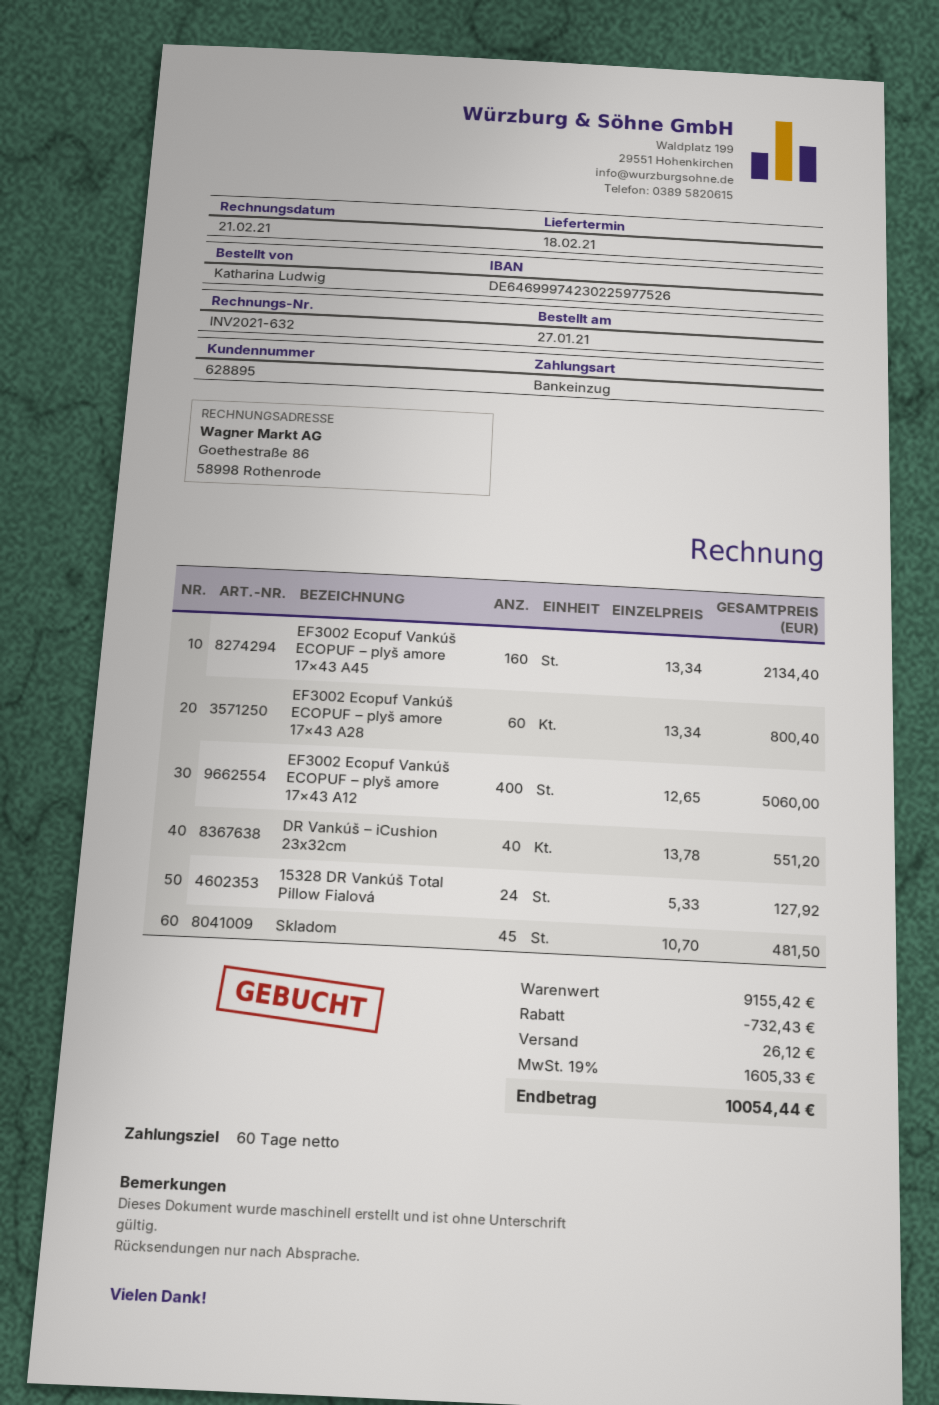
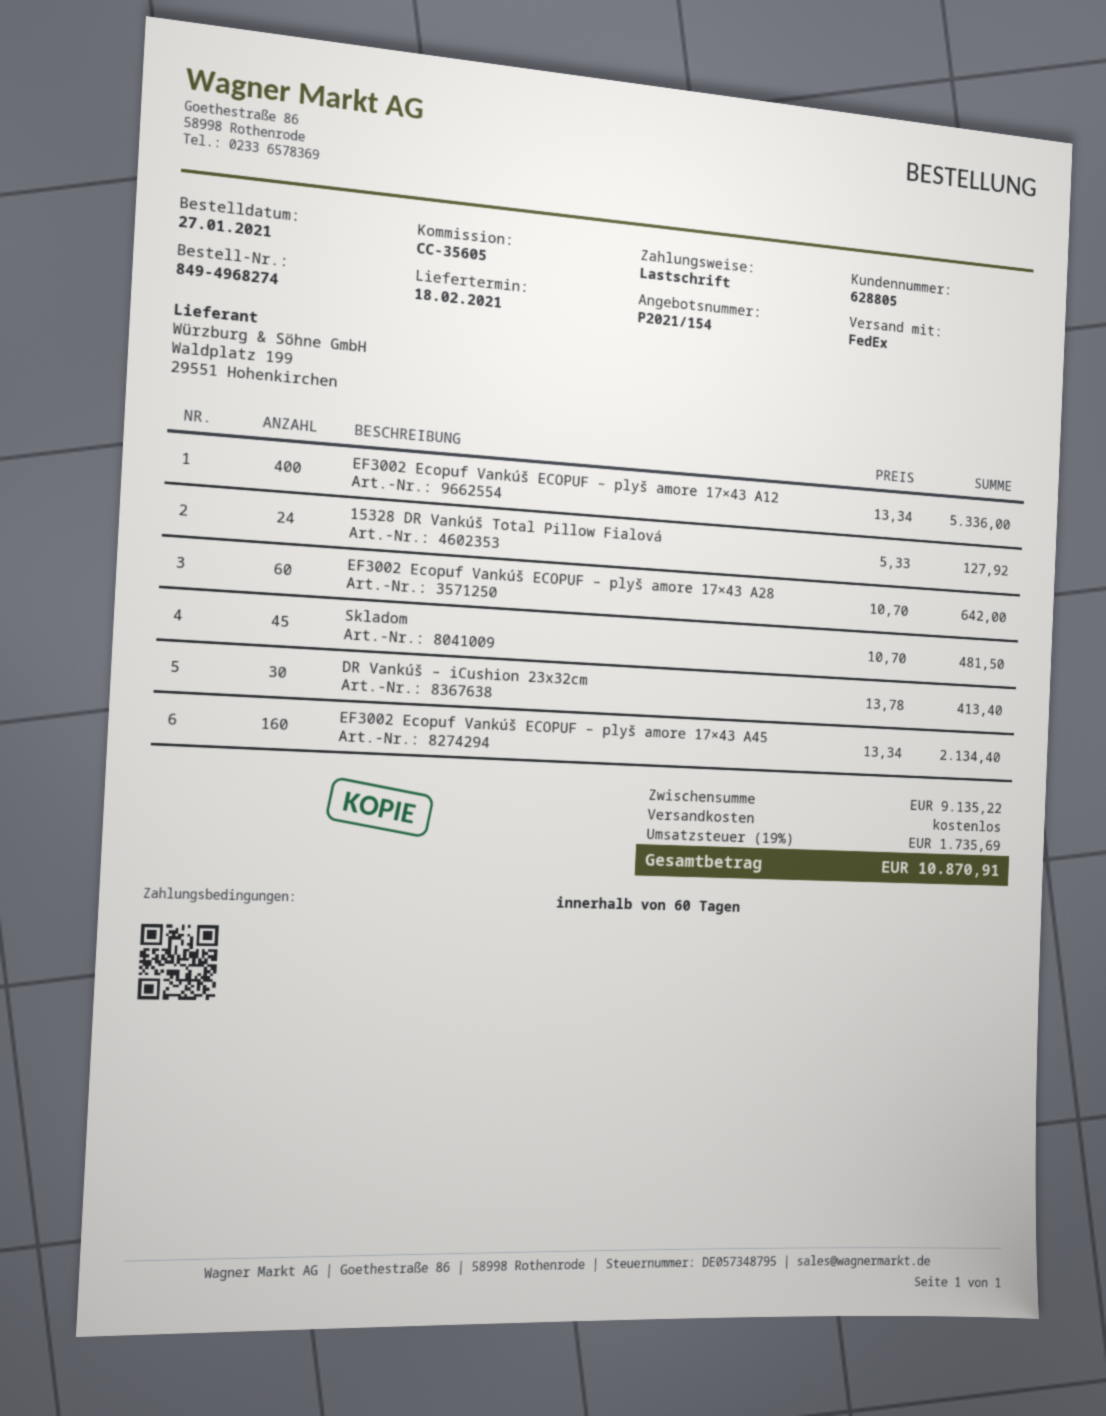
customer number: 628895 -> 628805
EF3002 Ecopuf Vankúš ECOPUF – plyš amore 17×43 A28: 60 x 13.34 = 800.40 -> 60 x 10.70 = 642.00
EF3002 Ecopuf Vankúš ECOPUF – plyš amore 17×43 A12: 400 x 12.65 = 5060.00 -> 400 x 13.34 = 5336.00
DR Vankúš – iCushion 23x32cm: 40 x 13.78 = 551.20 -> 30 x 13.78 = 413.40
subtotal: 9155.42 -> 9135.22
discount: 732.43 -> none
shipping: 26.12 -> 0.00
tax: 19% = 1605.33 -> 19% = 1735.69
total: 10054.44 -> 10870.91

